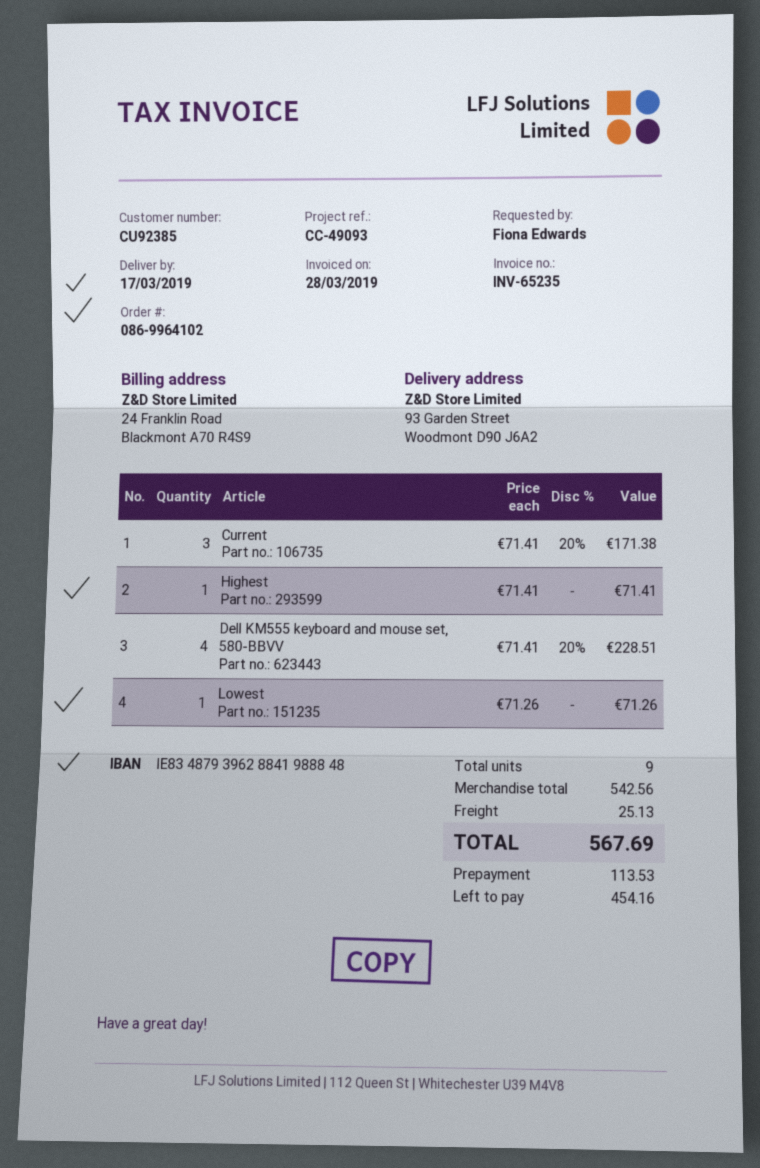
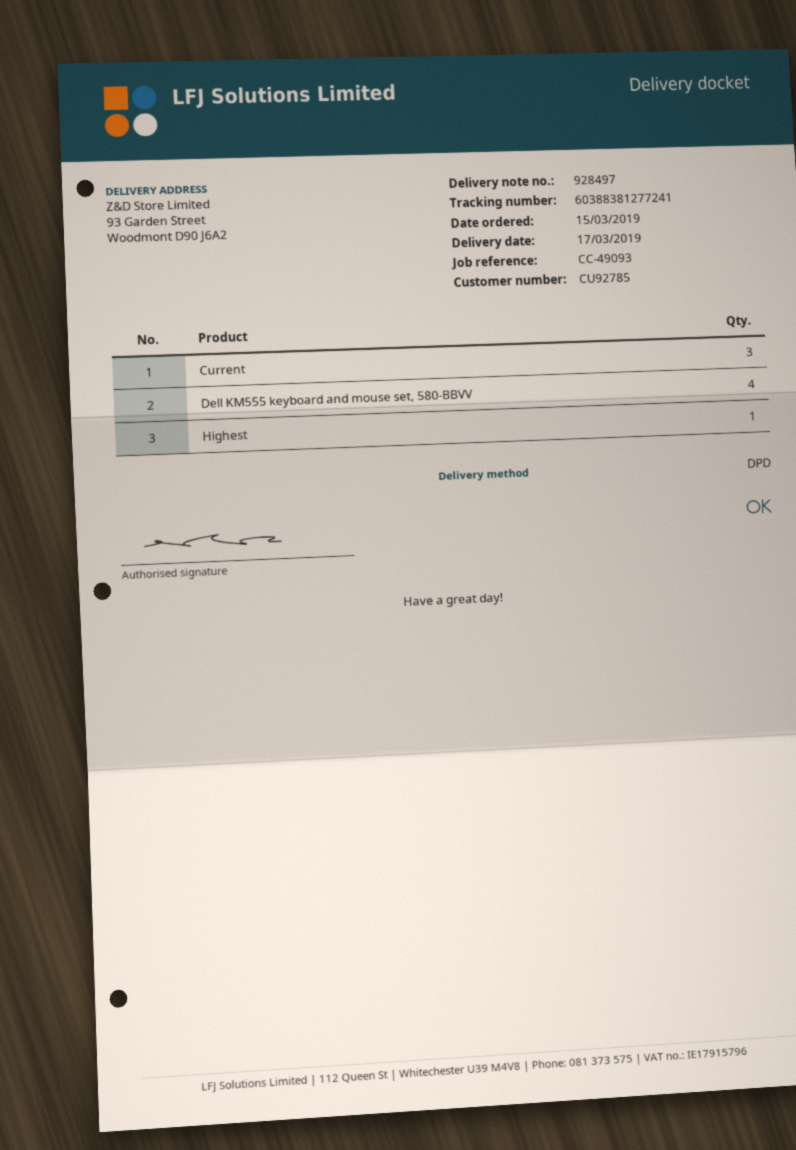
customer number: CU92385 -> CU92785
Lowest: 1 -> none

